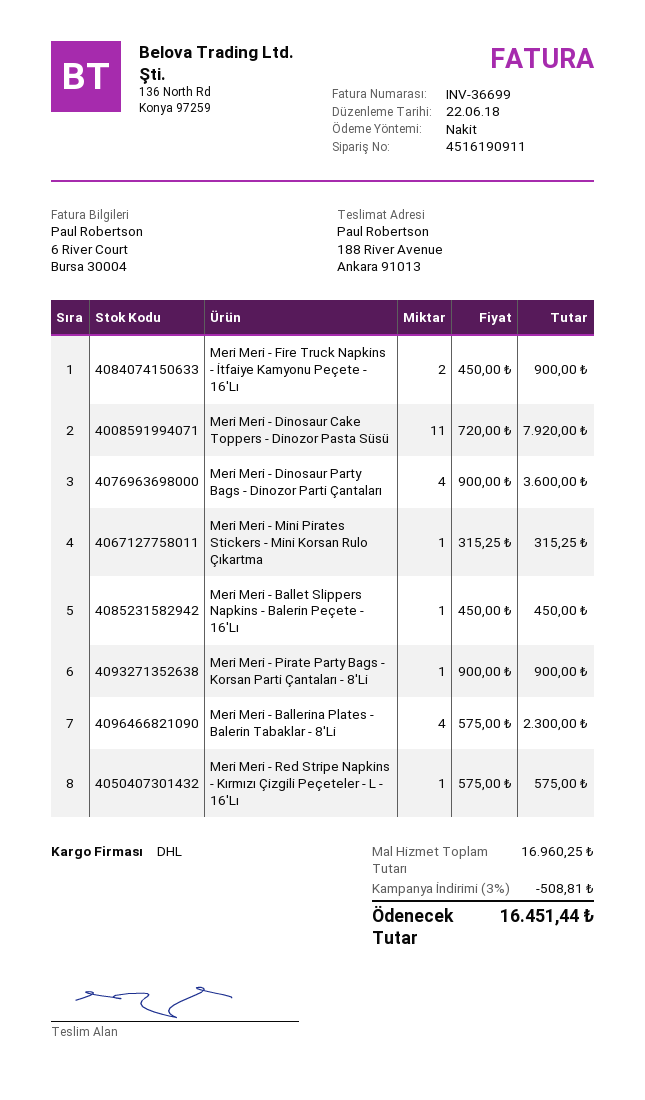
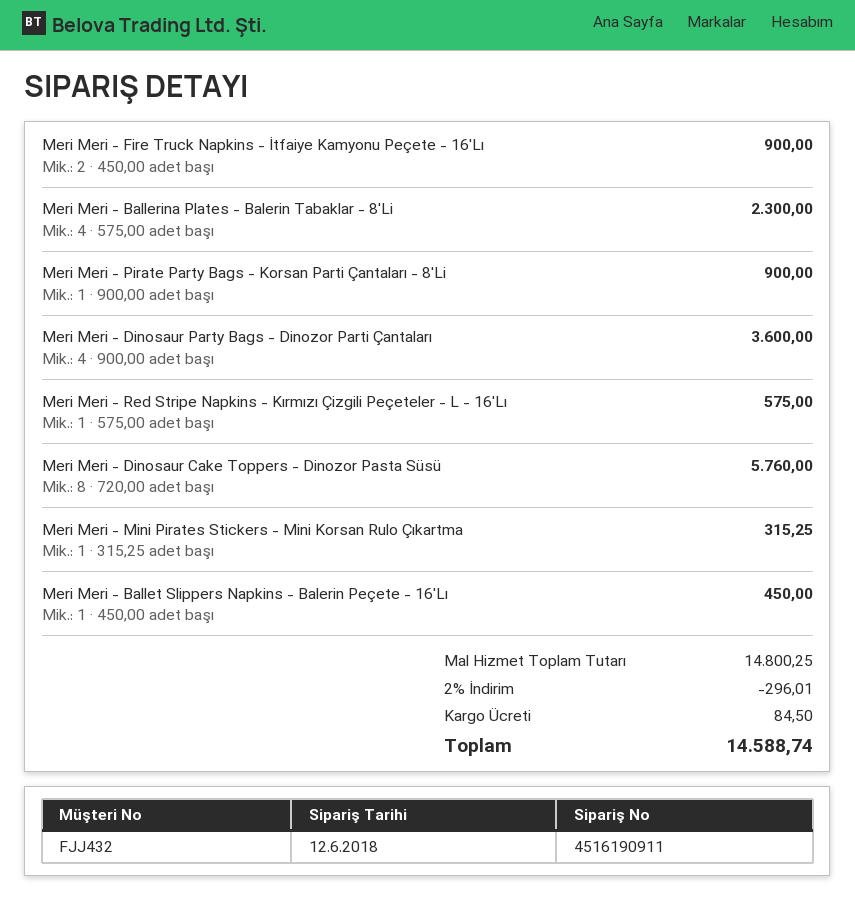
Meri Meri - Dinosaur Cake Toppers - Dinozor Pasta Süsü: 11 x 720.00 = 7920.00 -> 8 x 720.00 = 5760.00
subtotal: 16960.25 -> 14800.25
discount: 3% = 508.81 -> 2% = 296.01
shipping: none -> 84.50
total: 16451.44 -> 14588.74

